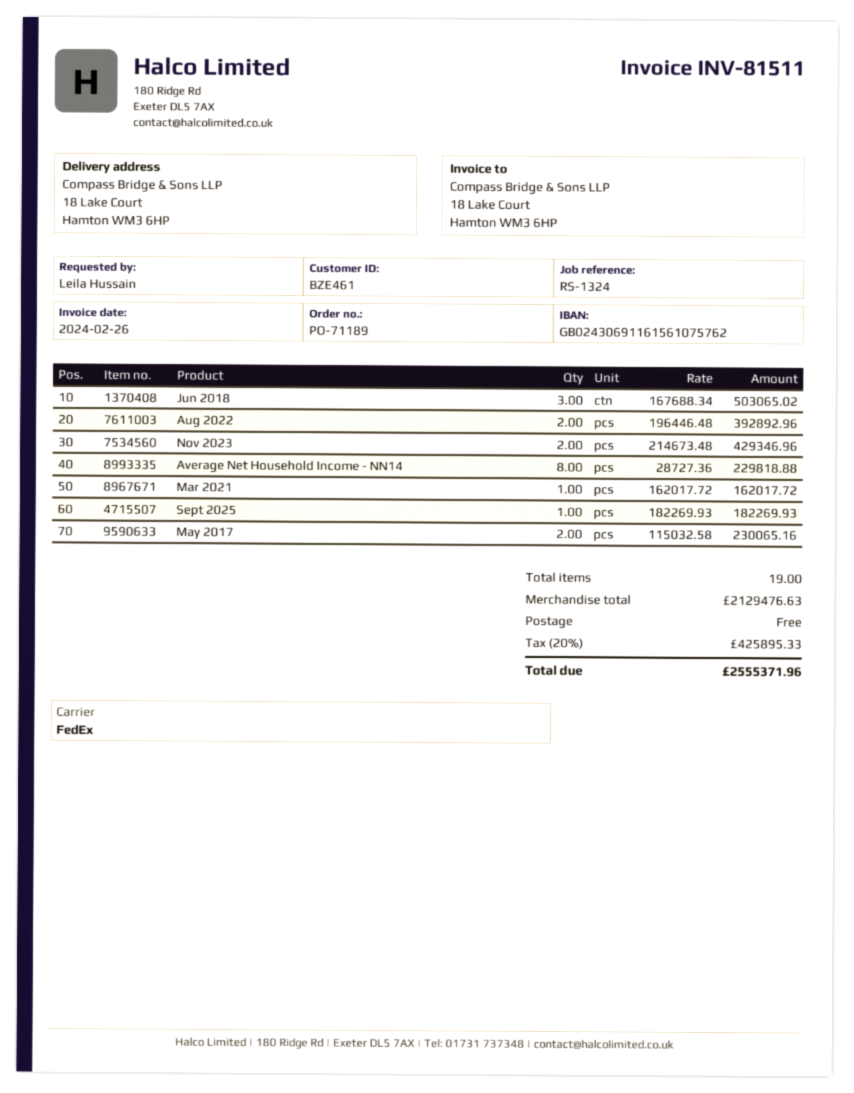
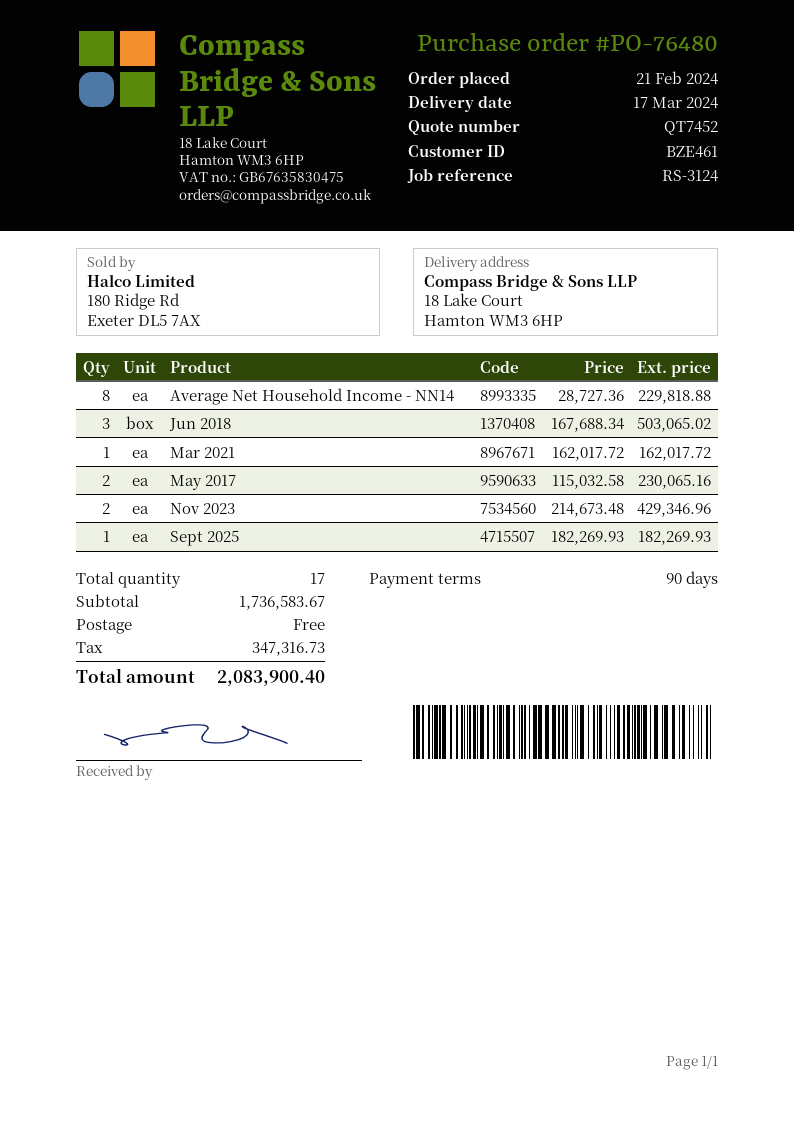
order number: PO-71189 -> PO-76480
reference: RS-1324 -> RS-3124
Aug 2022: 2 x 196446.48 = 392892.96 -> none
total quantity: 19 -> 17
subtotal: 2129476.63 -> 1736583.67
tax: 425895.33 -> 347316.73
total: 2555371.96 -> 2083900.40

